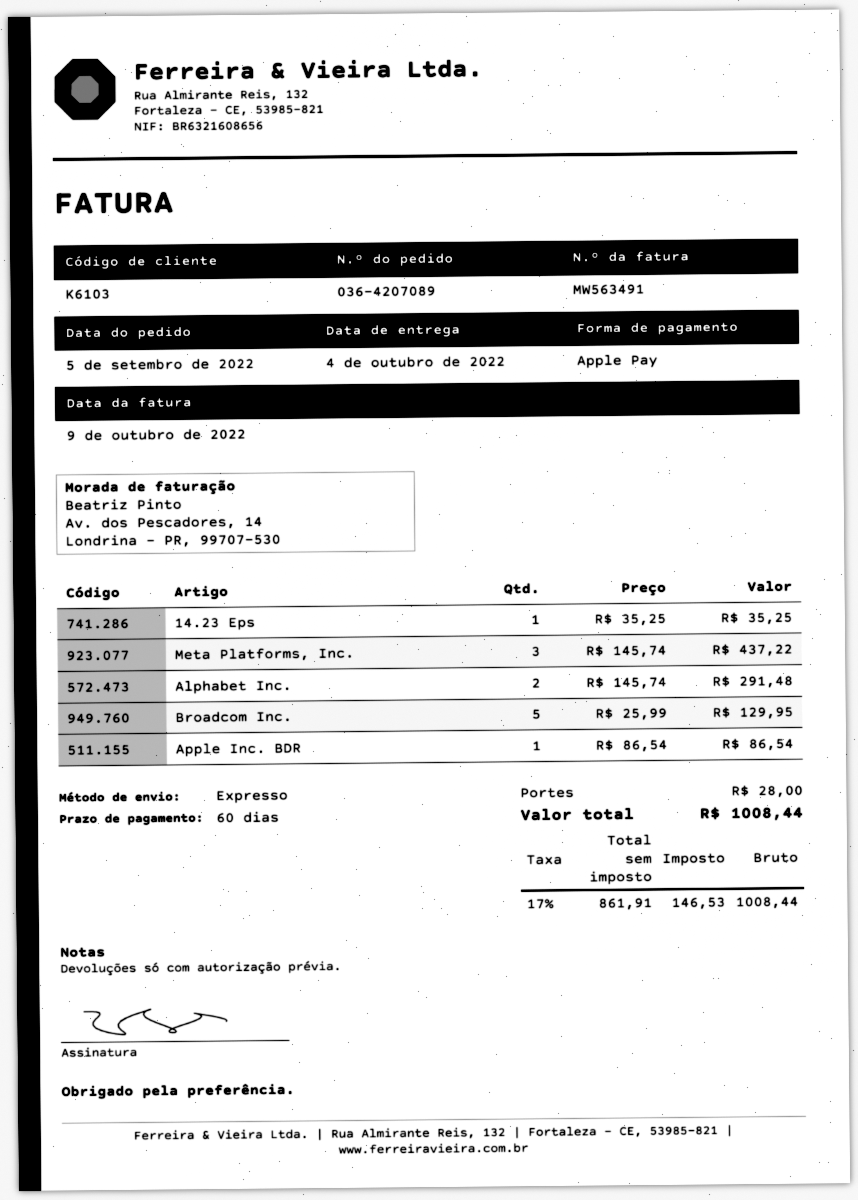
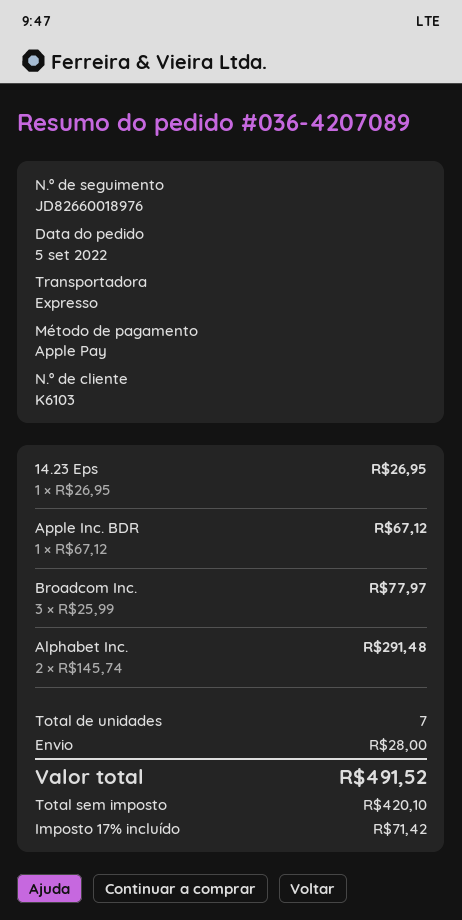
14.23 Eps: 1 x 35.25 = 35.25 -> 1 x 26.95 = 26.95
Meta Platforms, Inc.: 3 x 145.74 = 437.22 -> none
Broadcom Inc.: 5 x 25.99 = 129.95 -> 3 x 25.99 = 77.97
Apple Inc. BDR: 1 x 86.54 = 86.54 -> 1 x 67.12 = 67.12
net: 861.91 -> 420.10
tax: 17% = 146.53 -> 17% = 71.42
total: 1008.44 -> 491.52

